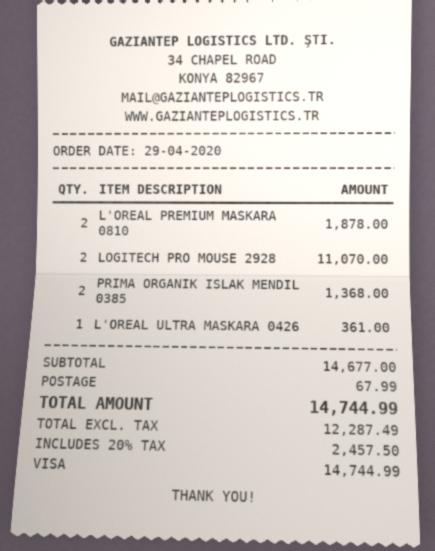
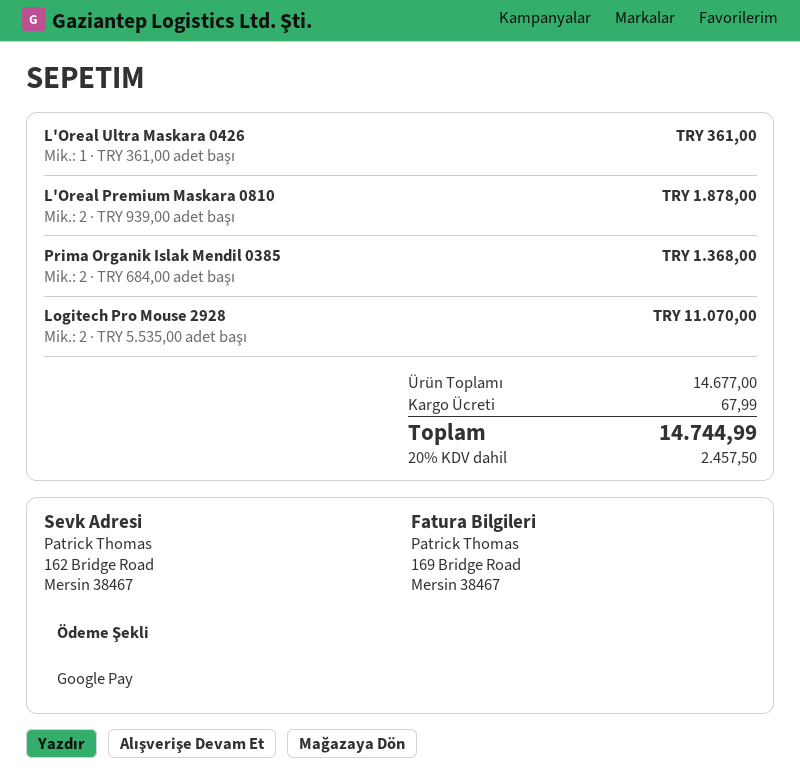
payment method: Visa -> Google Pay

